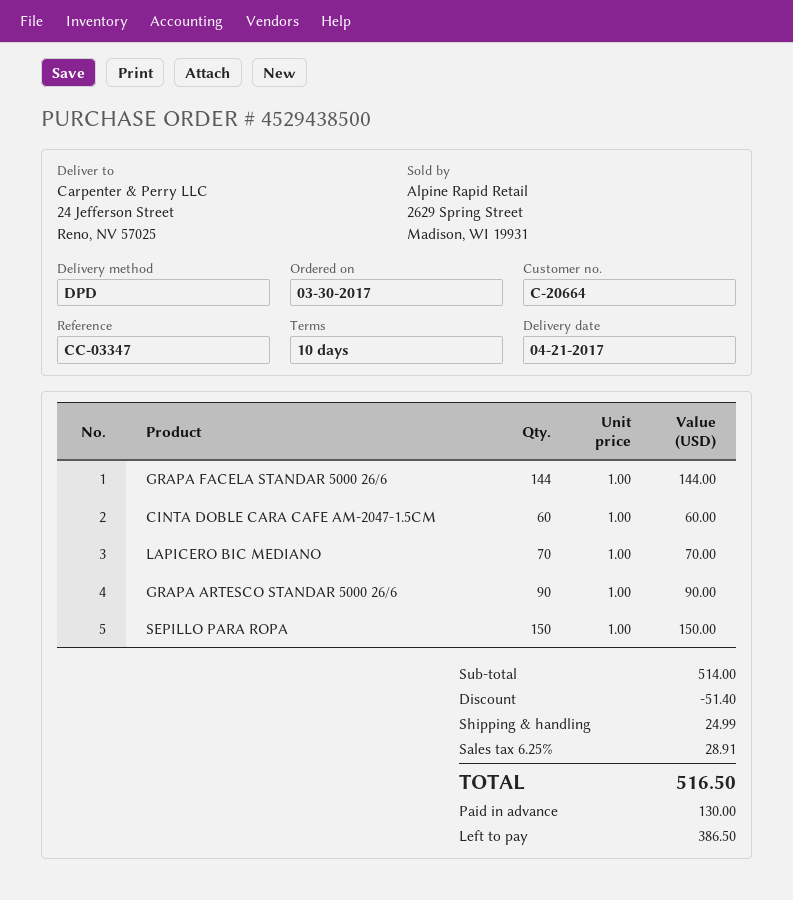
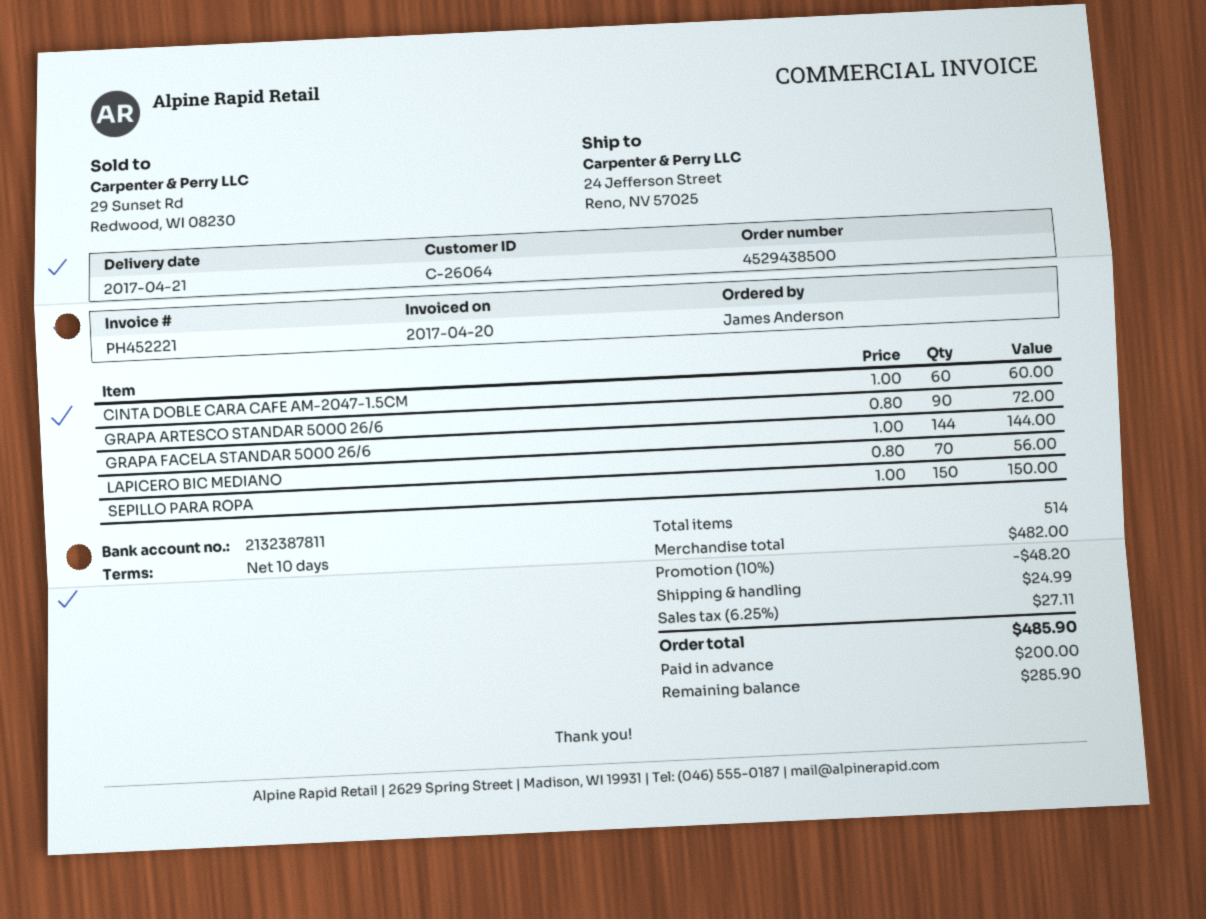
customer number: C-20664 -> C-26064
LAPICERO BIC MEDIANO: 70 x 1.00 = 70.00 -> 70 x 0.80 = 56.00
GRAPA ARTESCO STANDAR 5000 26/6: 90 x 1.00 = 90.00 -> 90 x 0.80 = 72.00
subtotal: 514.00 -> 482.00
discount: 51.40 -> 48.20
tax: 6.25% = 28.91 -> 6.25% = 27.11
total: 516.50 -> 485.90
deposit: 130.00 -> 200.00
balance: 386.50 -> 285.90

